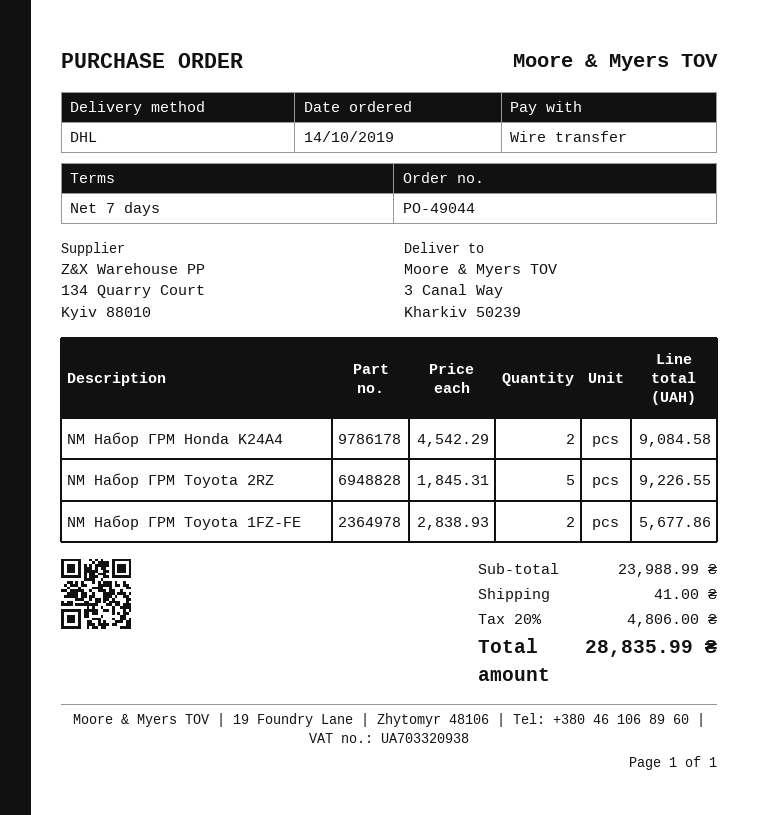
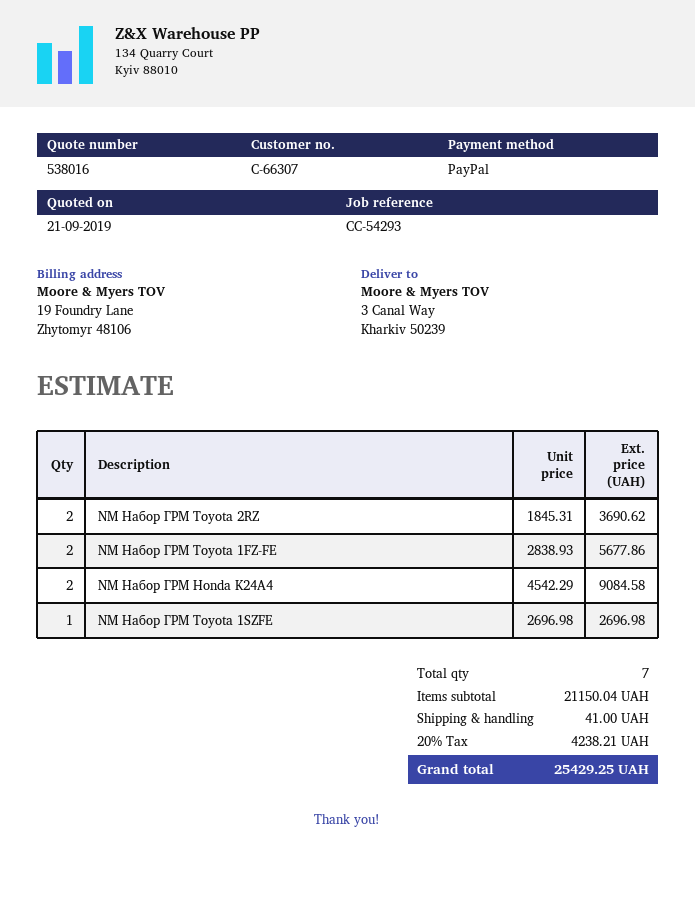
payment method: bank transfer -> PayPal
NM Набор ГРМ Toyota 2RZ: 5 x 1845.31 = 9226.55 -> 2 x 1845.31 = 3690.62
NM Набор ГРМ Toyota 1SZFE: none -> 1 x 2696.98 = 2696.98
subtotal: 23988.99 -> 21150.04
tax: 20% = 4806.00 -> 20% = 4238.21
total: 28835.99 -> 25429.25

